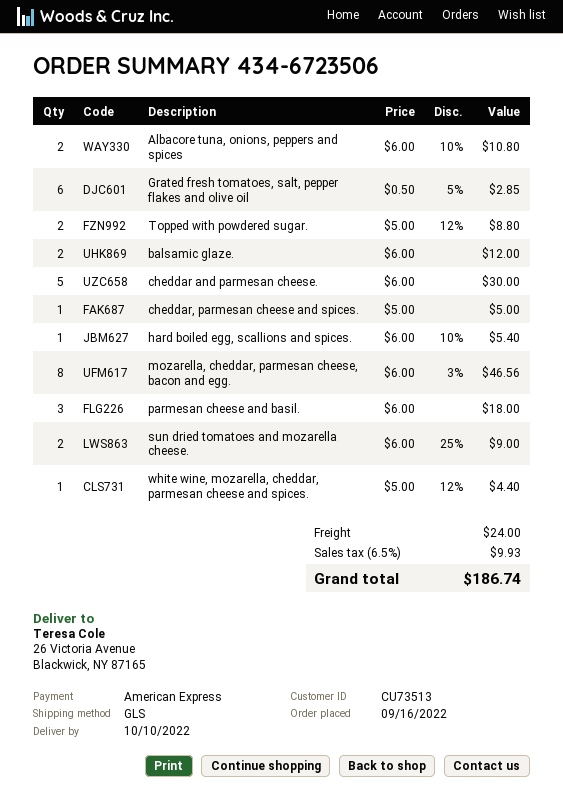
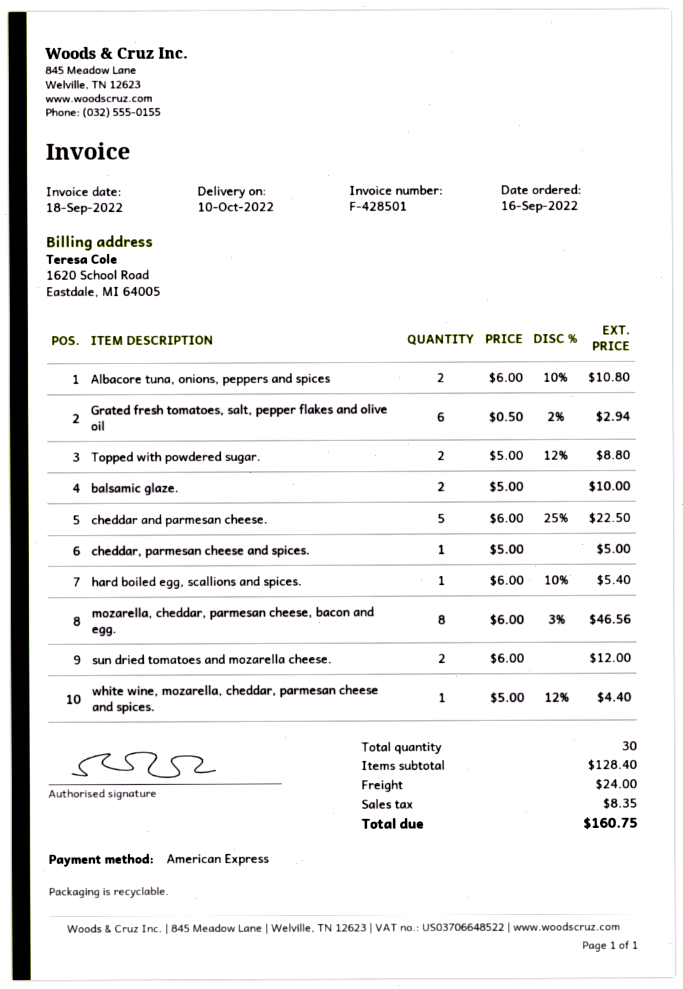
Grated fresh tomatoes, salt, pepper flakes and olive oil: 6 x 0.50 - 5% = 2.85 -> 6 x 0.50 - 2% = 2.94
balsamic glaze.: 2 x 6.00 = 12.00 -> 2 x 5.00 = 10.00
cheddar and parmesan cheese.: 5 x 6.00 = 30.00 -> 5 x 6.00 - 25% = 22.50
parmesan cheese and basil.: 3 x 6.00 = 18.00 -> none
sun dried tomatoes and mozarella cheese.: 2 x 6.00 - 25% = 9.00 -> 2 x 6.00 = 12.00
tax: 9.93 -> 8.35
total: 186.74 -> 160.75

